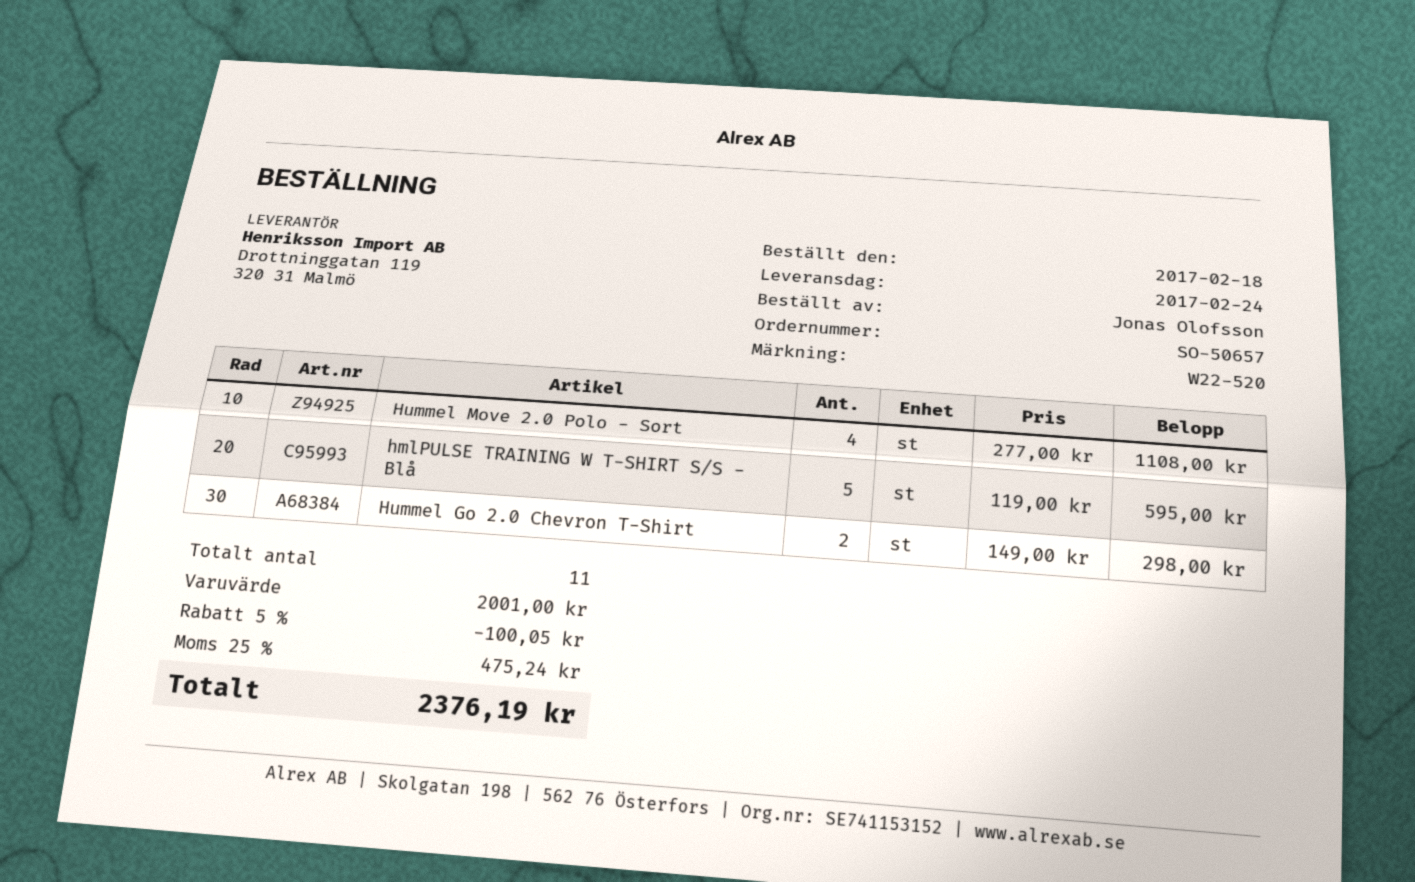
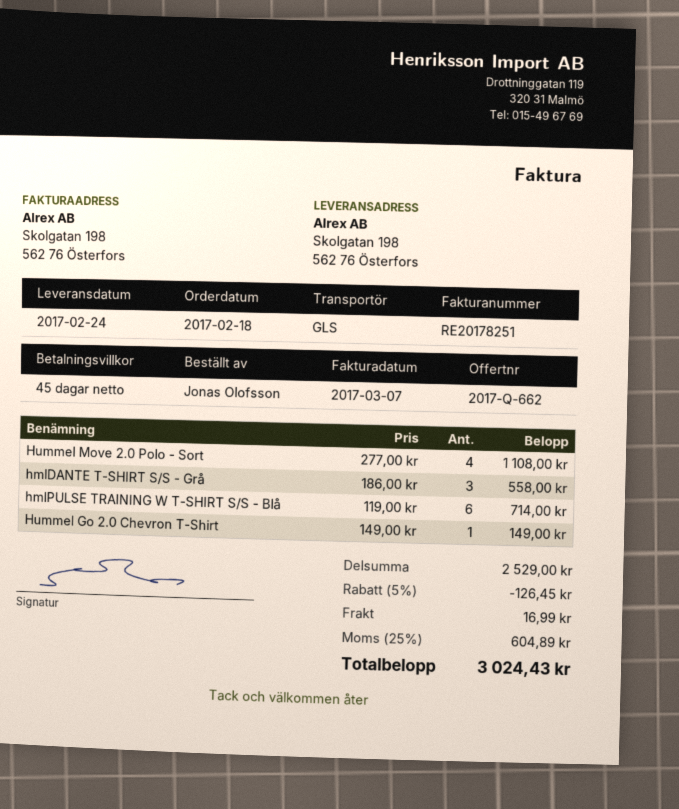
hmlPULSE TRAINING W T-SHIRT S/S - Blå: 5 x 119.00 = 595.00 -> 6 x 119.00 = 714.00
Hummel Go 2.0 Chevron T-Shirt: 2 x 149.00 = 298.00 -> 1 x 149.00 = 149.00
hmlDANTE T-SHIRT S/S - Grå: none -> 3 x 186.00 = 558.00
subtotal: 2001.00 -> 2529.00
discount: 5% = 100.05 -> 5% = 126.45
shipping: none -> 16.99
tax: 25% = 475.24 -> 25% = 604.89
total: 2376.19 -> 3024.43

